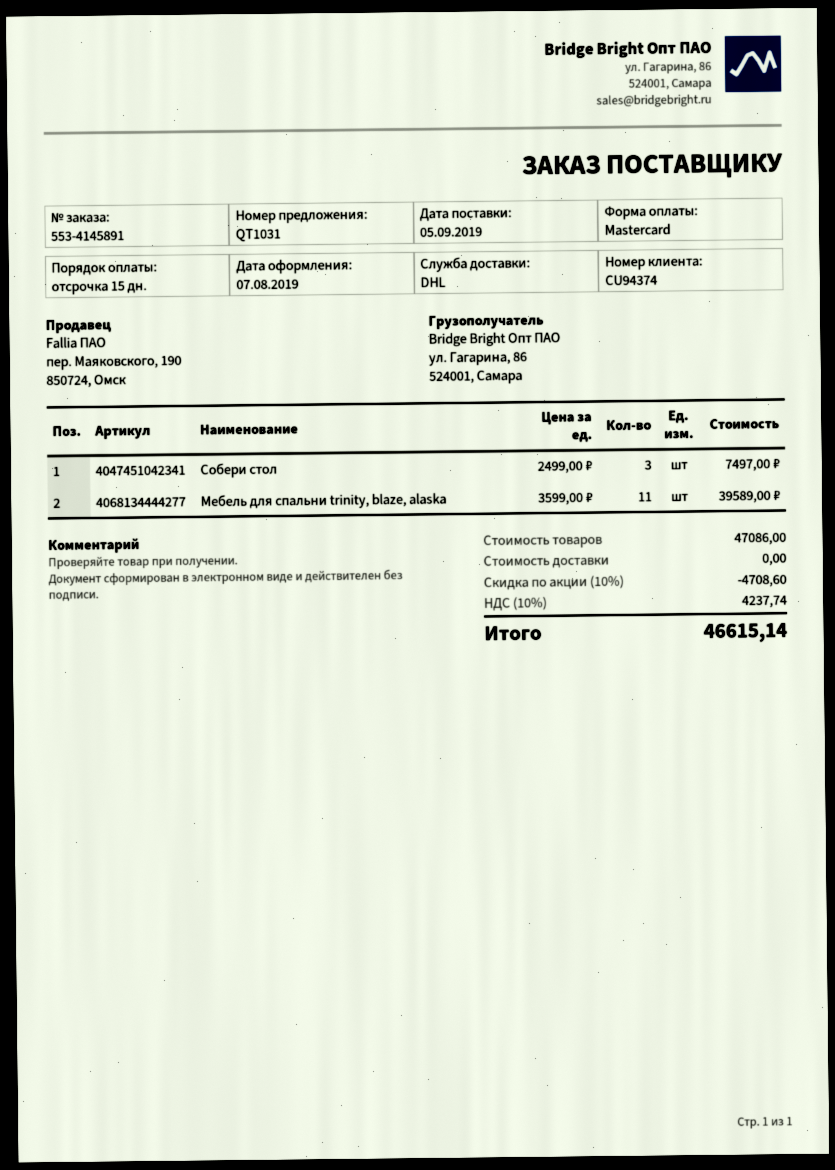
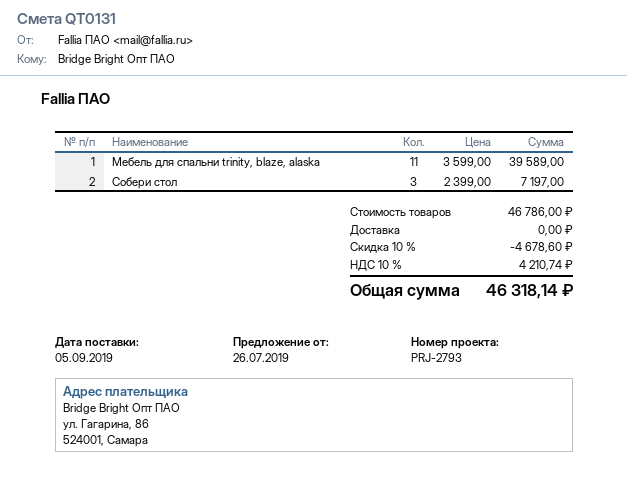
quote number: QT1031 -> QT0131
Собери стол: 3 x 2499.00 = 7497.00 -> 3 x 2399.00 = 7197.00
subtotal: 47086.00 -> 46786.00
discount: 10% = 4708.60 -> 10% = 4678.60
tax: 10% = 4237.74 -> 10% = 4210.74
total: 46615.14 -> 46318.14

